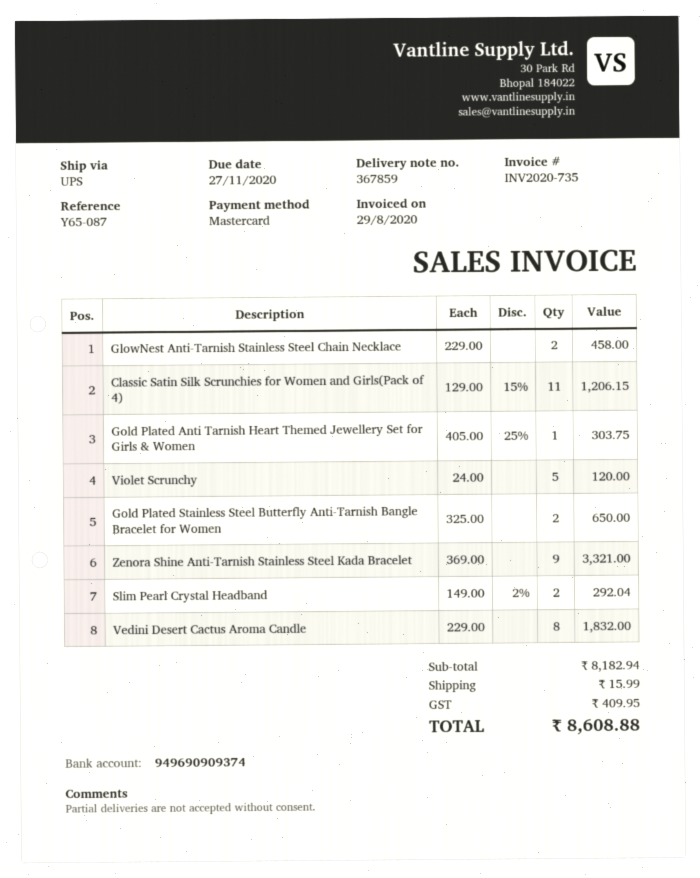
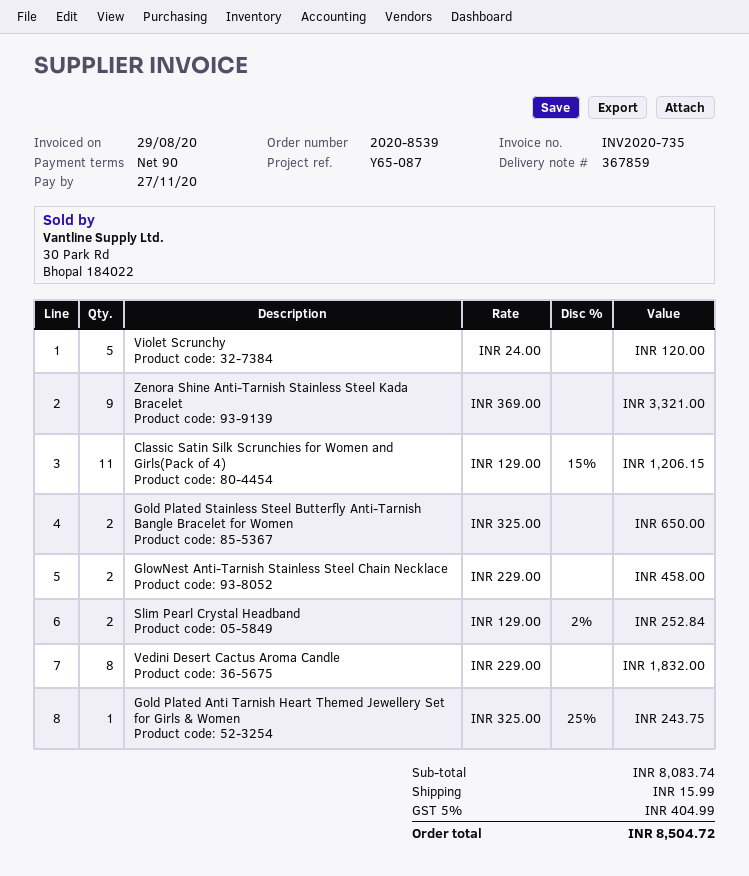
Gold Plated Anti Tarnish Heart Themed Jewellery Set for Girls & Women: 1 x 405.00 - 25% = 303.75 -> 1 x 325.00 - 25% = 243.75
Slim Pearl Crystal Headband: 2 x 149.00 - 2% = 292.04 -> 2 x 129.00 - 2% = 252.84
subtotal: 8182.94 -> 8083.74
tax: 409.95 -> 404.99
total: 8608.88 -> 8504.72

